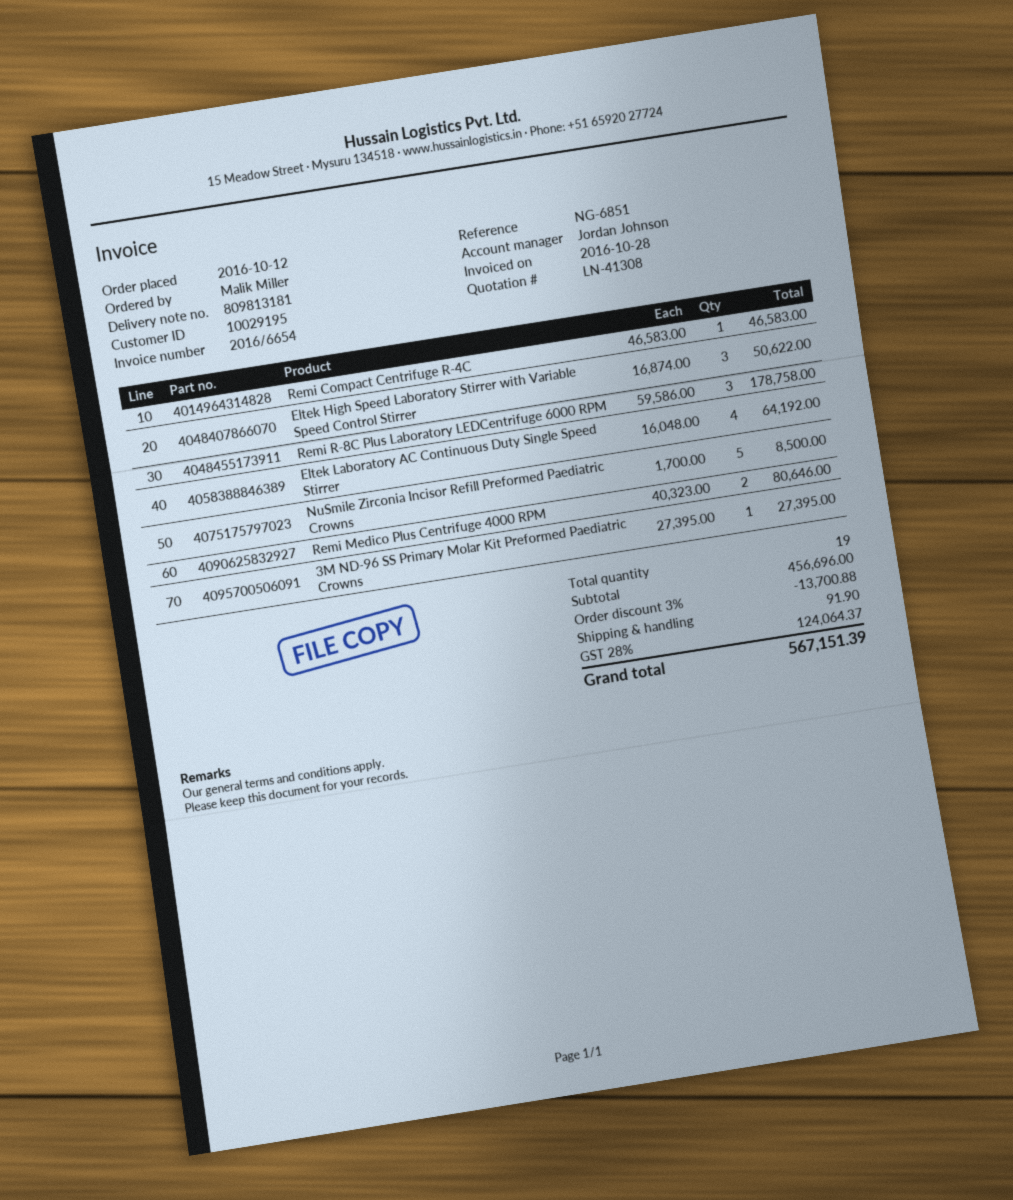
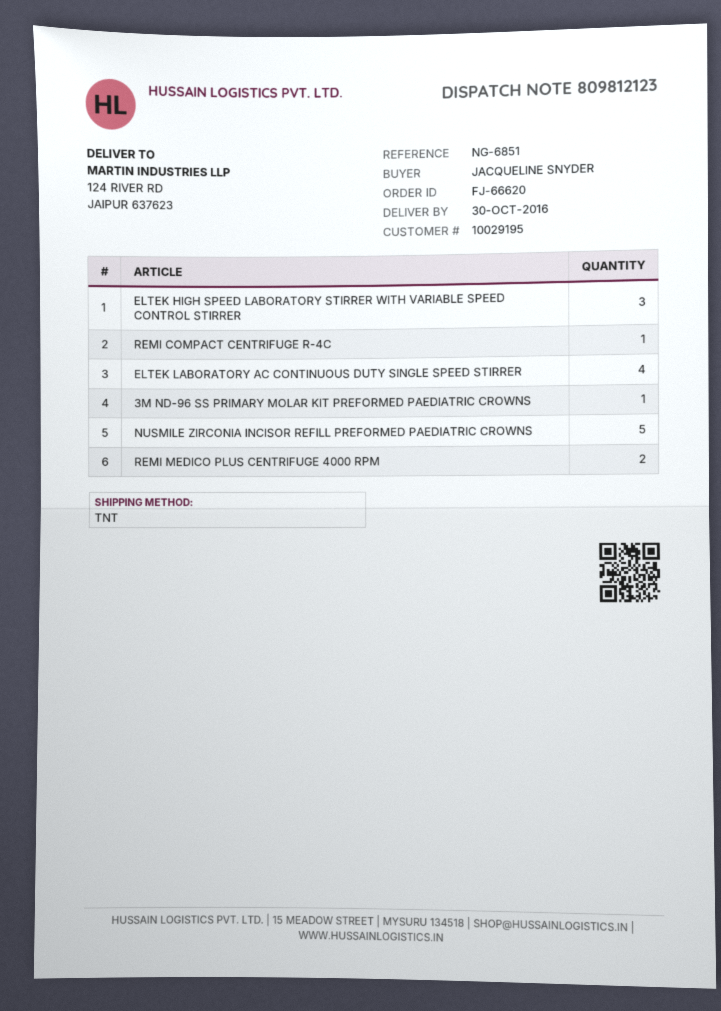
delivery note number: 809813181 -> 809812123
ordered by: Malik Miller -> JACQUELINE SNYDER
Remi R-8C Plus Laboratory LEDCentrifuge 6000 RPM: 3 -> none

